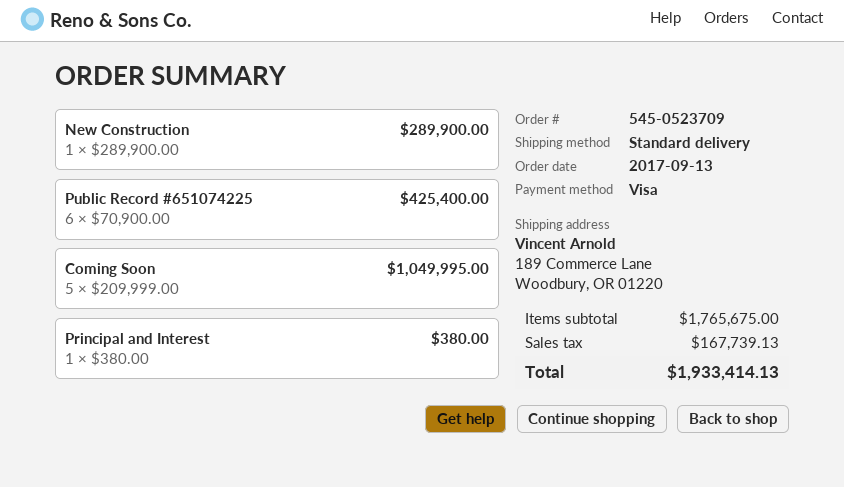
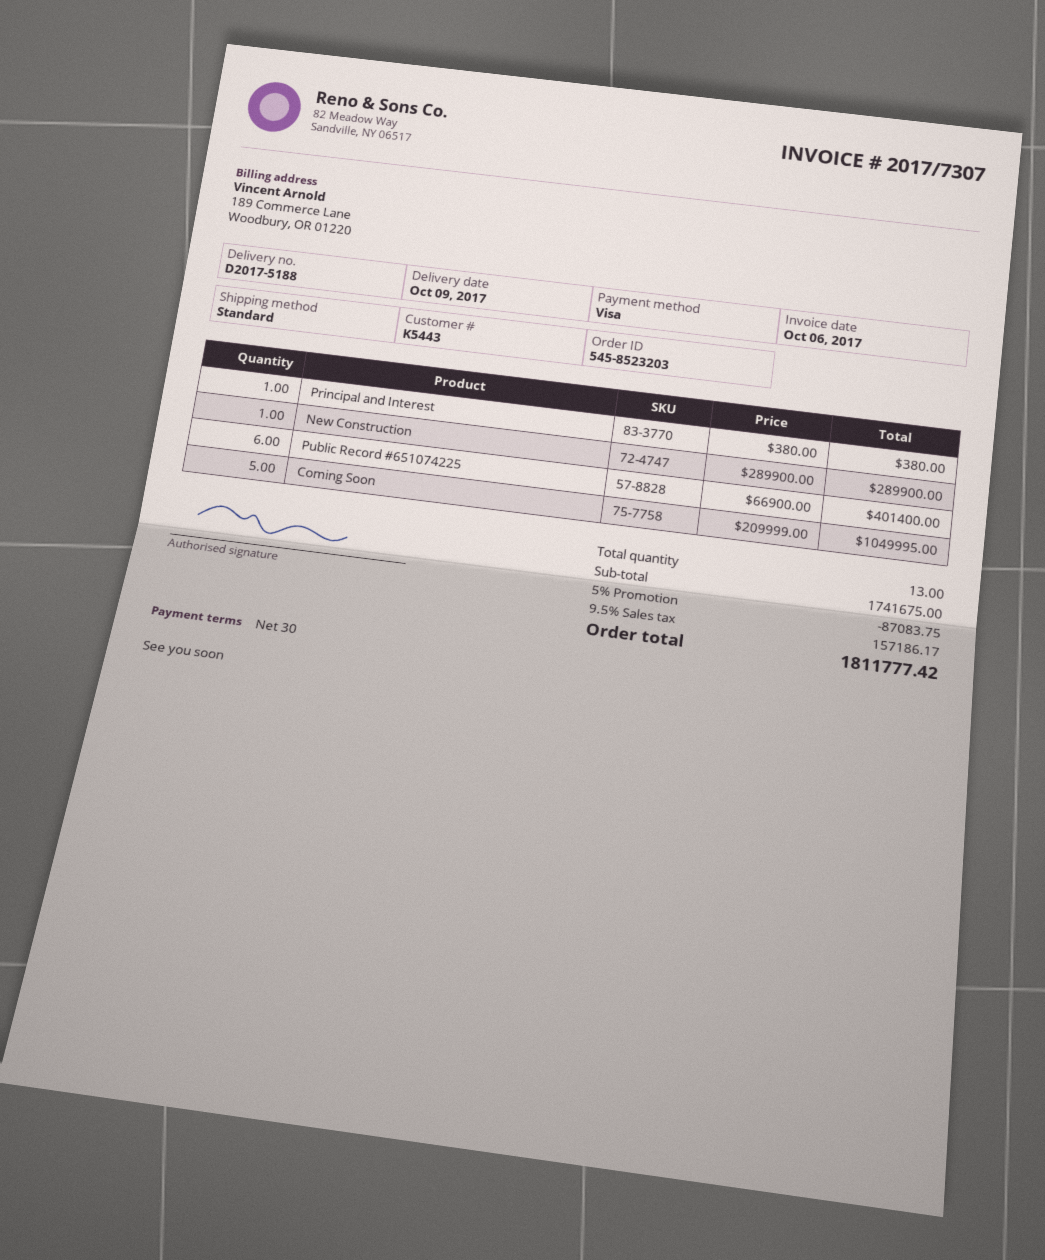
order number: 545-0523709 -> 545-8523203
Public Record #651074225: 6 x 70900.00 = 425400.00 -> 6 x 66900.00 = 401400.00
subtotal: 1765675.00 -> 1741675.00
discount: none -> 5% = 87083.75
tax: 167739.13 -> 157186.17
total: 1933414.13 -> 1811777.42

